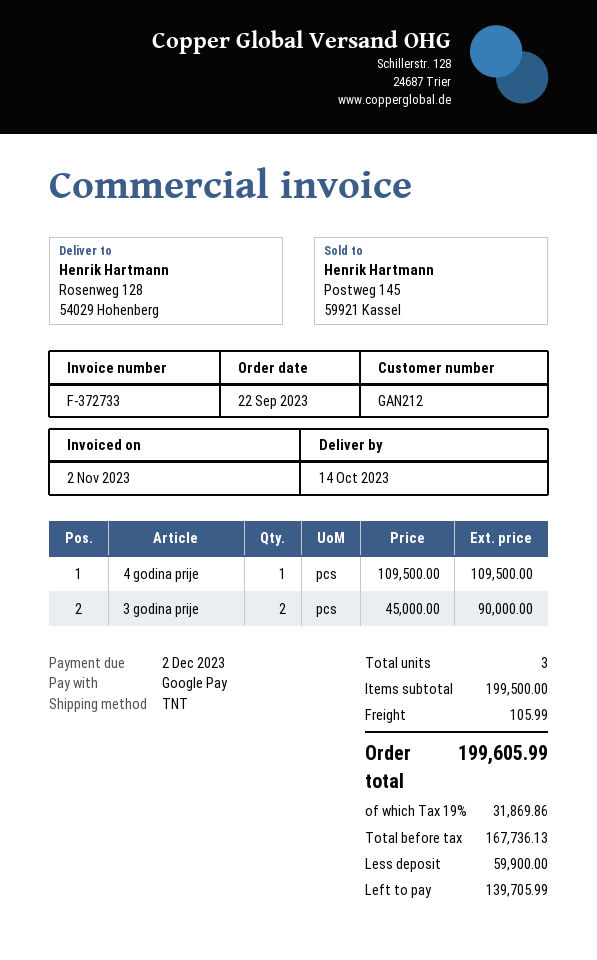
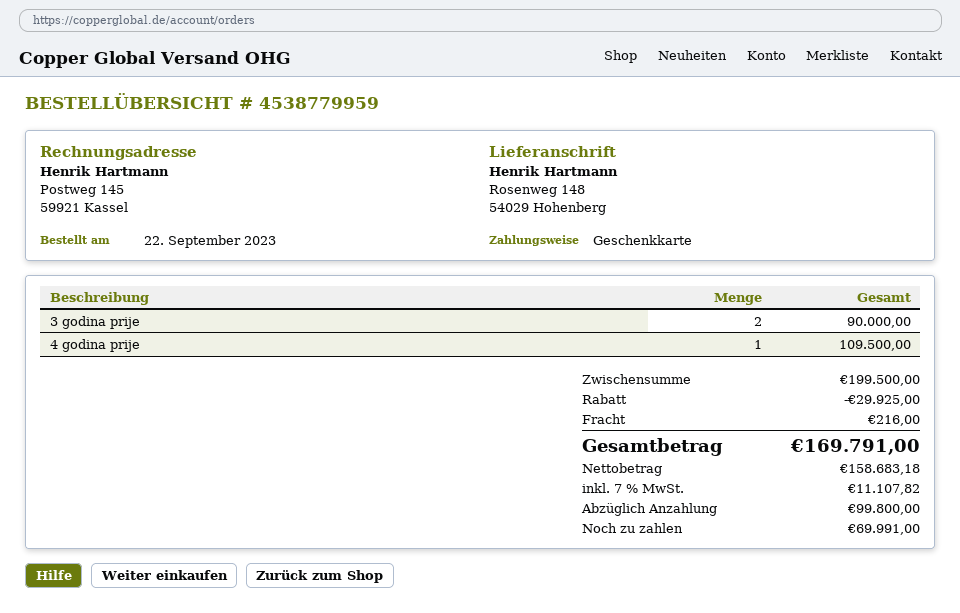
payment method: Google Pay -> gift card
ship to: Rosenweg 128, 54029 Hohenberg -> Rosenweg 148, 54029 Hohenberg
discount: none -> 29925.00
shipping: 105.99 -> 216.00
net: 167736.13 -> 158683.18
tax: 19% = 31869.86 -> 7% = 11107.82
total: 199605.99 -> 169791.00
deposit: 59900.00 -> 99800.00
balance: 139705.99 -> 69991.00

